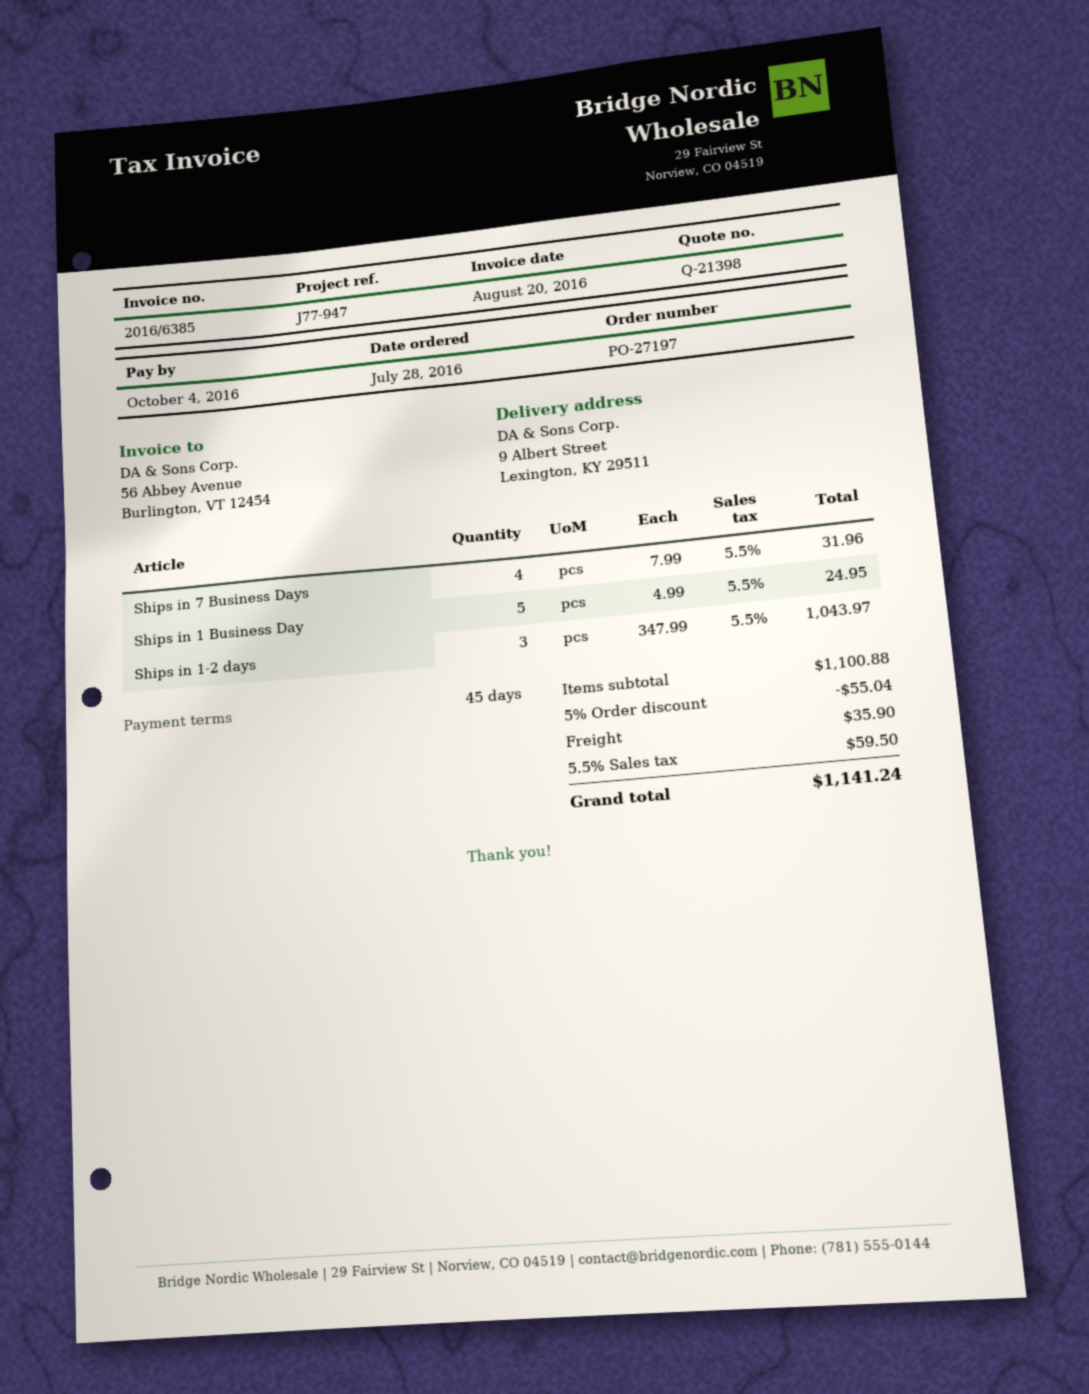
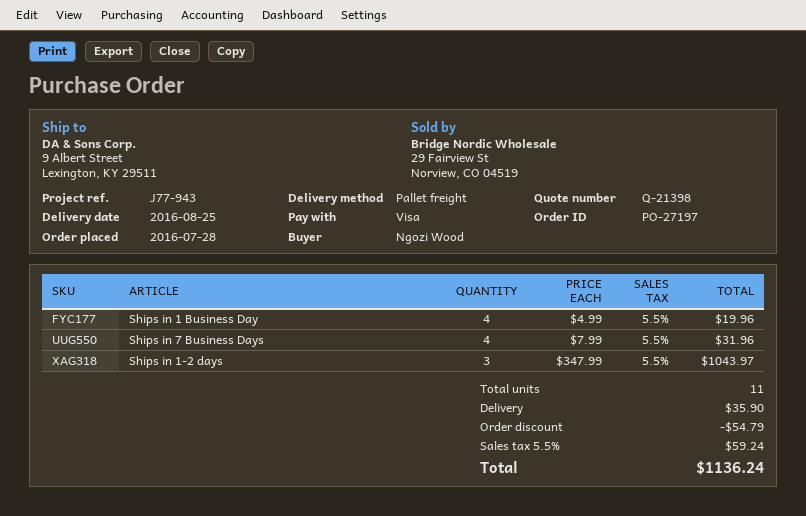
reference: J77-947 -> J77-943
Ships in 1 Business Day: 5 x 4.99 = 24.95 -> 4 x 4.99 = 19.96
discount: 55.04 -> 54.79
tax: 5.5% = 59.50 -> 5.5% = 59.24
total: 1141.24 -> 1136.24

